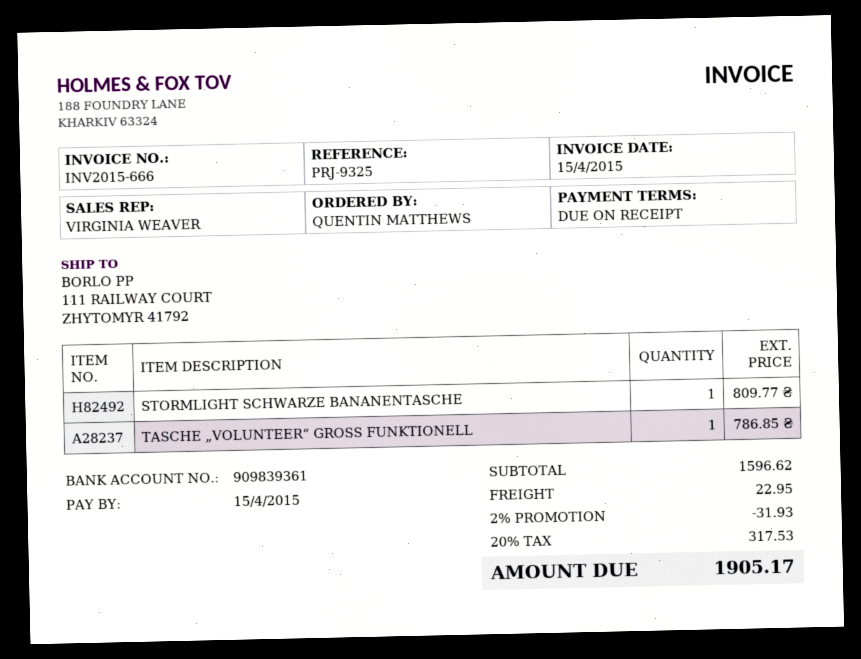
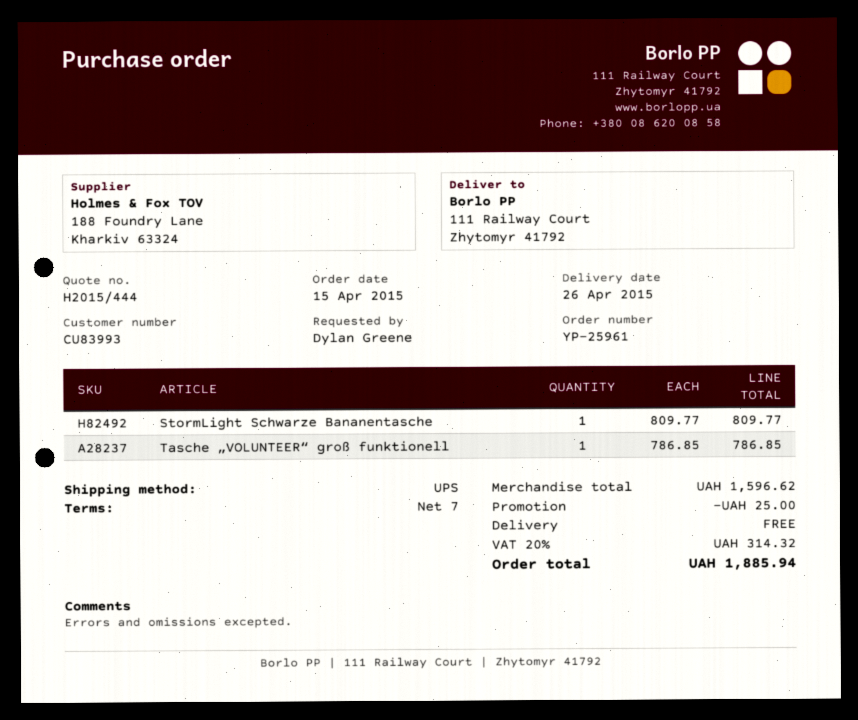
payment terms: on receipt -> 7 days
ordered by: QUENTIN MATTHEWS -> Dylan Greene
discount: 31.93 -> 25.00
shipping: 22.95 -> 0.00
tax: 20% = 317.53 -> 20% = 314.32
total: 1905.17 -> 1885.94

